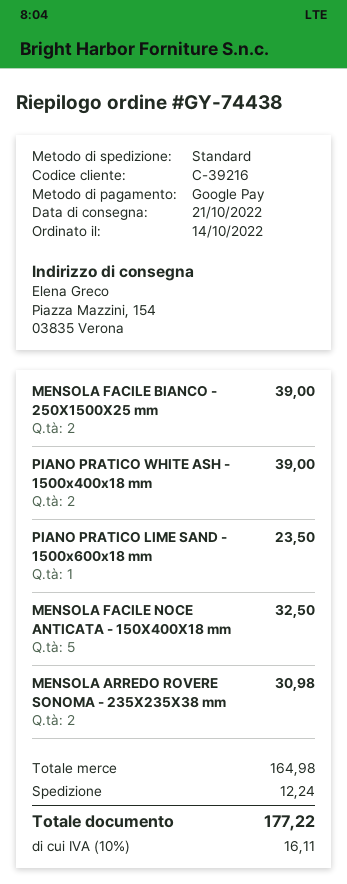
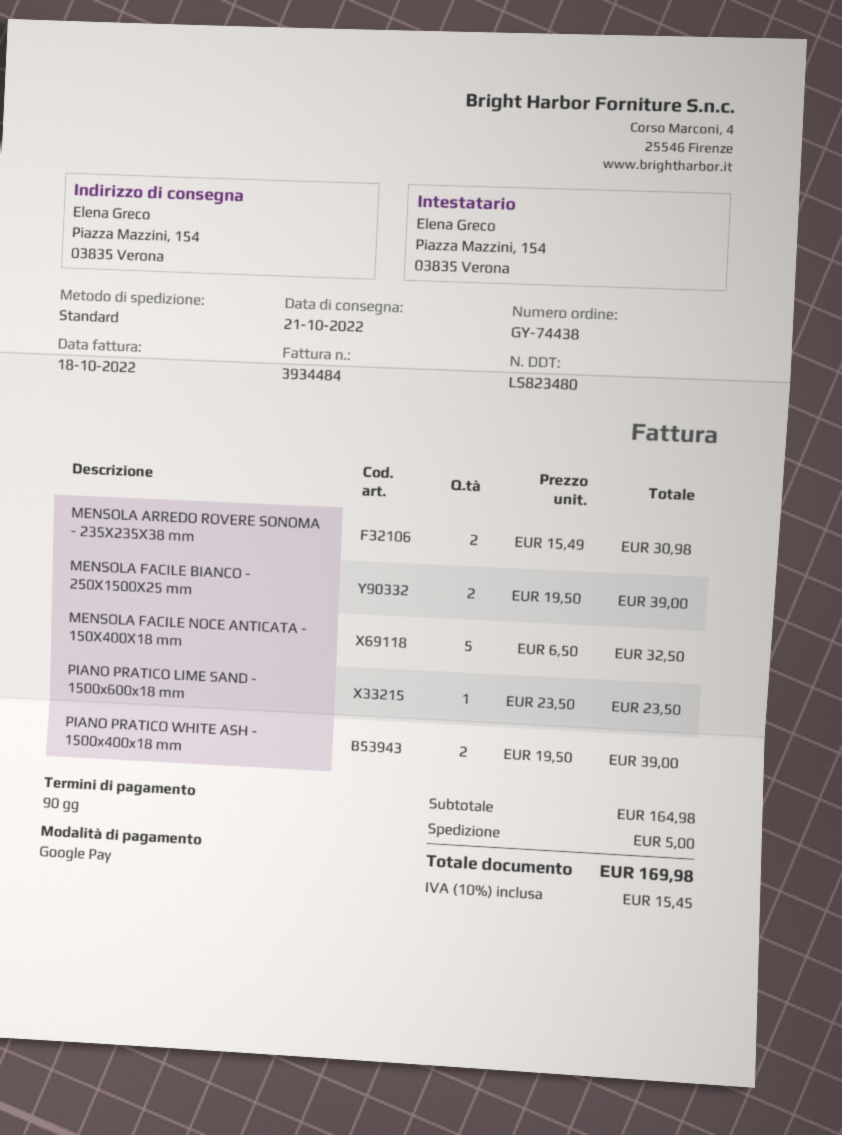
shipping: 12.24 -> 5.00
tax: 10% = 16.11 -> 10% = 15.45
total: 177.22 -> 169.98

